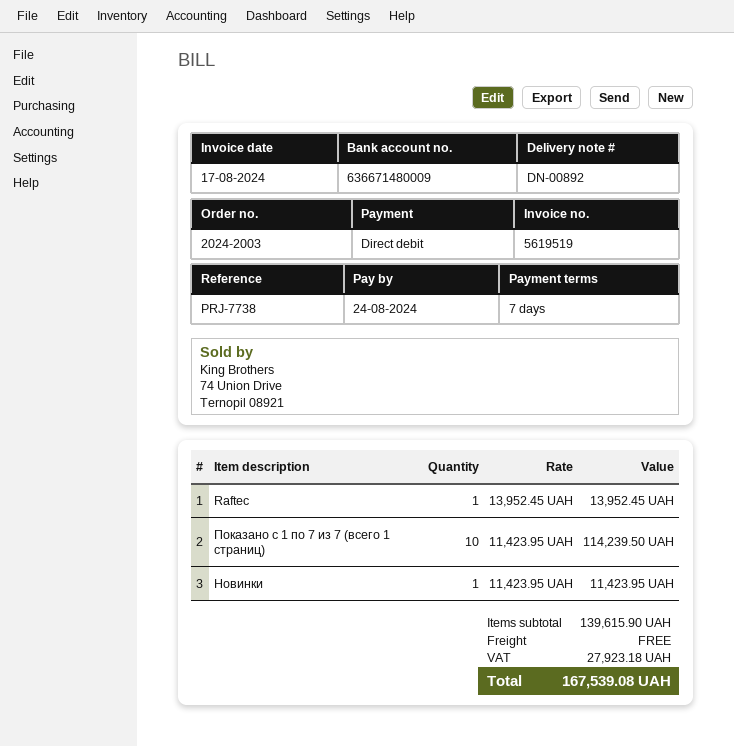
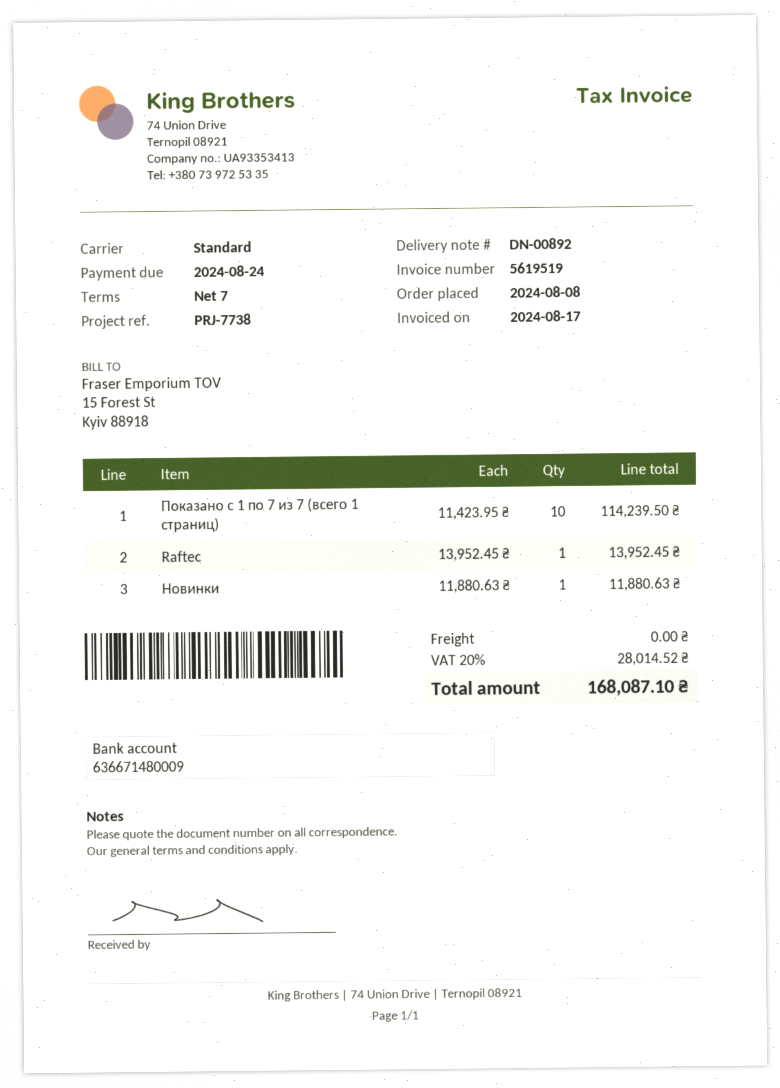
Новинки: 1 x 11423.95 = 11423.95 -> 1 x 11880.63 = 11880.63
tax: 27923.18 -> 28014.52
total: 167539.08 -> 168087.10

